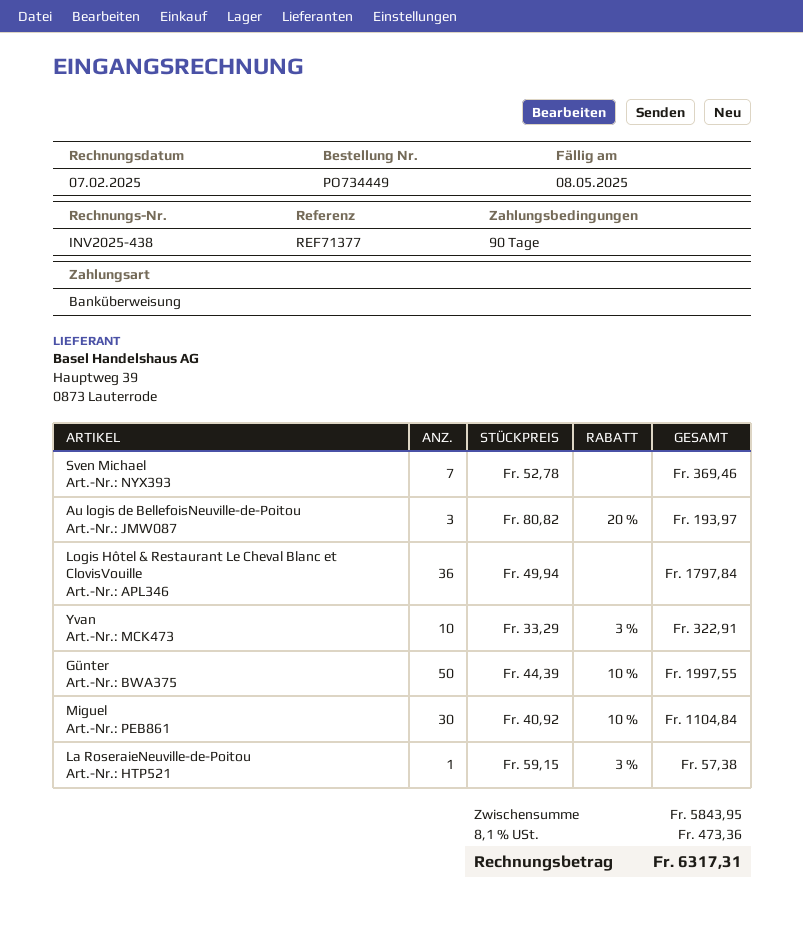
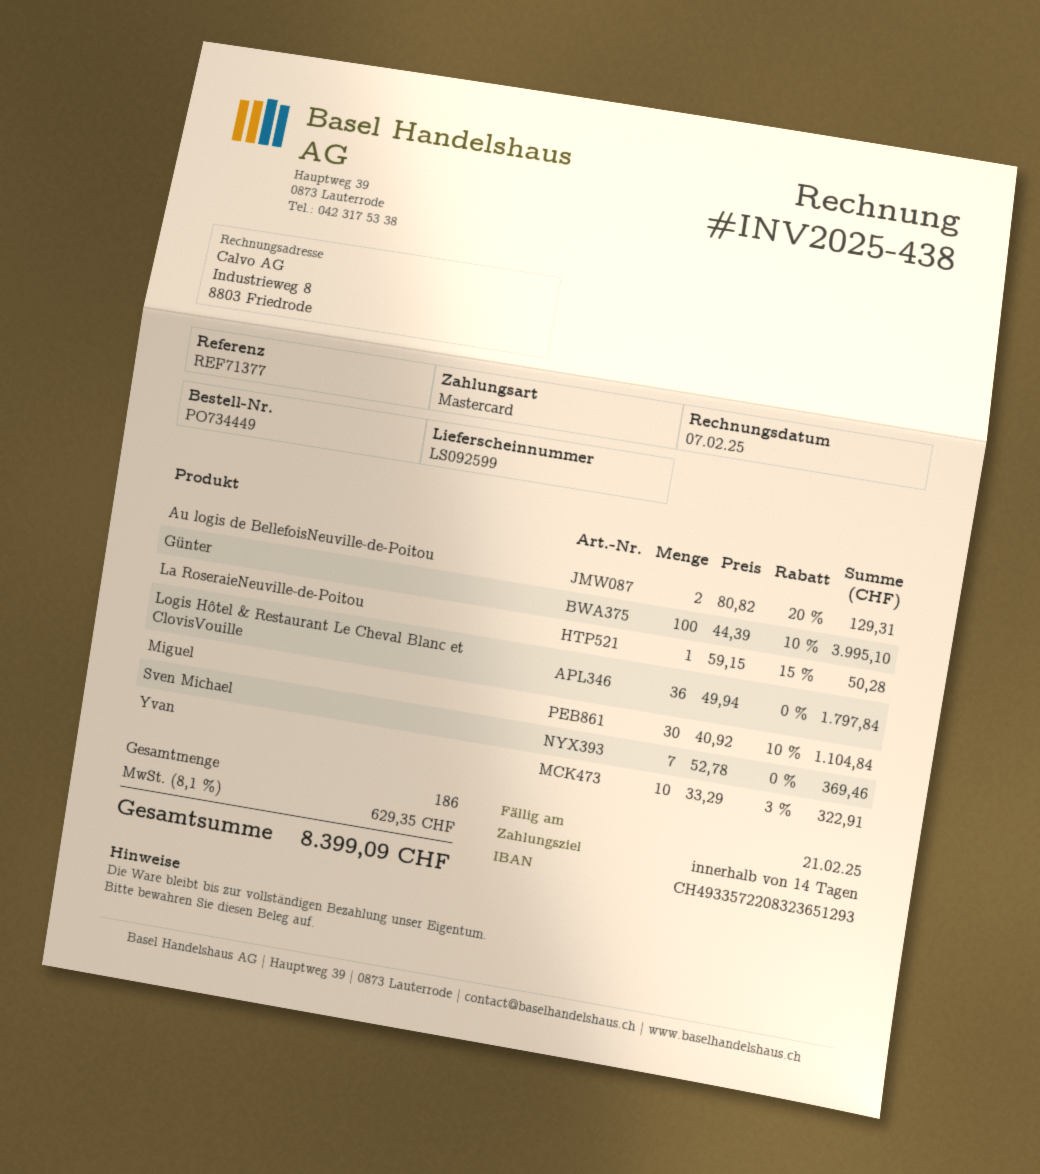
payment terms: 90 days -> 14 days
due date: 2025-05-08 -> 2025-02-21
payment method: bank transfer -> Mastercard
Au logis de BellefoisNeuville-de-Poitou: 3 x 80.82 - 20% = 193.97 -> 2 x 80.82 - 20% = 129.31
Günter: 50 x 44.39 - 10% = 1997.55 -> 100 x 44.39 - 10% = 3995.10
La RoseraieNeuville-de-Poitou: 1 x 59.15 - 3% = 57.38 -> 1 x 59.15 - 15% = 50.28
tax: 8.1% = 473.36 -> 8.1% = 629.35
total: 6317.31 -> 8399.09

